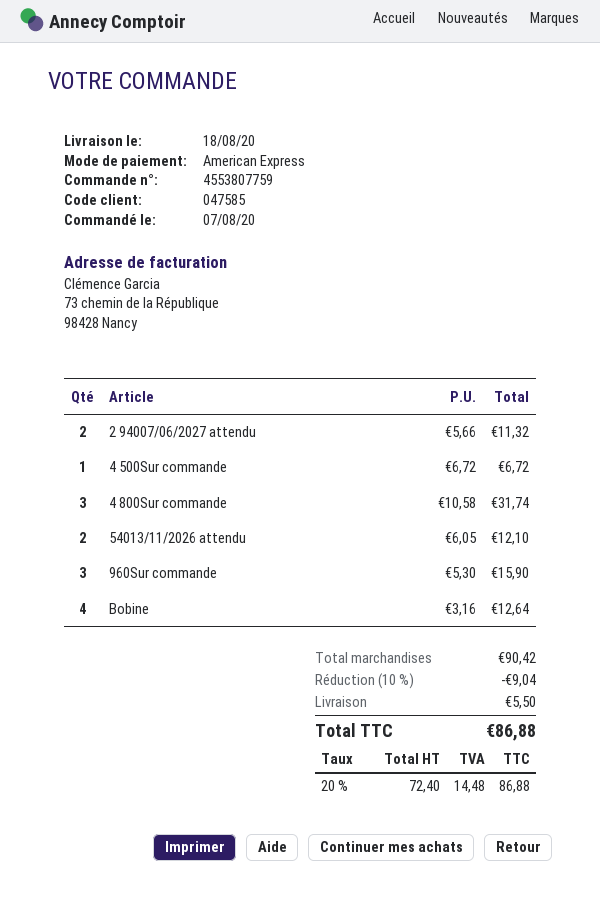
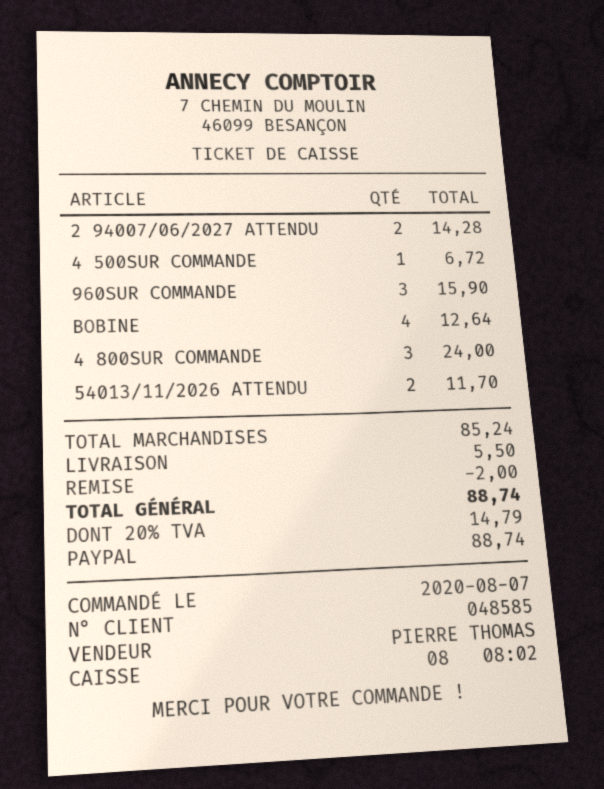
customer number: 047585 -> 048585
payment method: American Express -> PayPal
2 94007/06/2027 attendu: 2 for 11.32 -> 2 for 14.28
4 800Sur commande: 3 for 31.74 -> 3 for 24.00
54013/11/2026 attendu: 2 for 12.10 -> 2 for 11.70
subtotal: 90.42 -> 85.24
discount: 9.04 -> 2.00
tax: 20% = 14.48 -> 20% = 14.79
total: 86.88 -> 88.74

